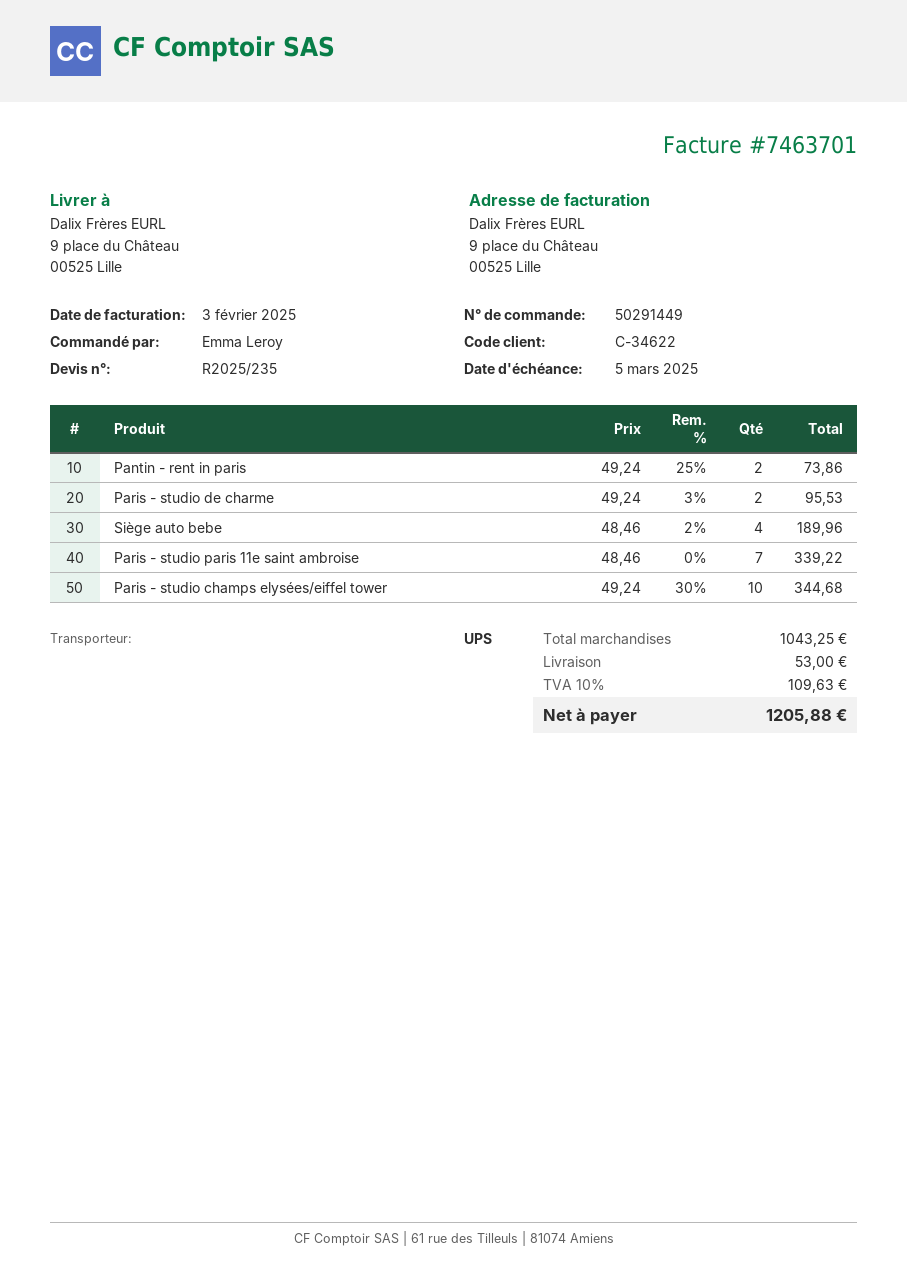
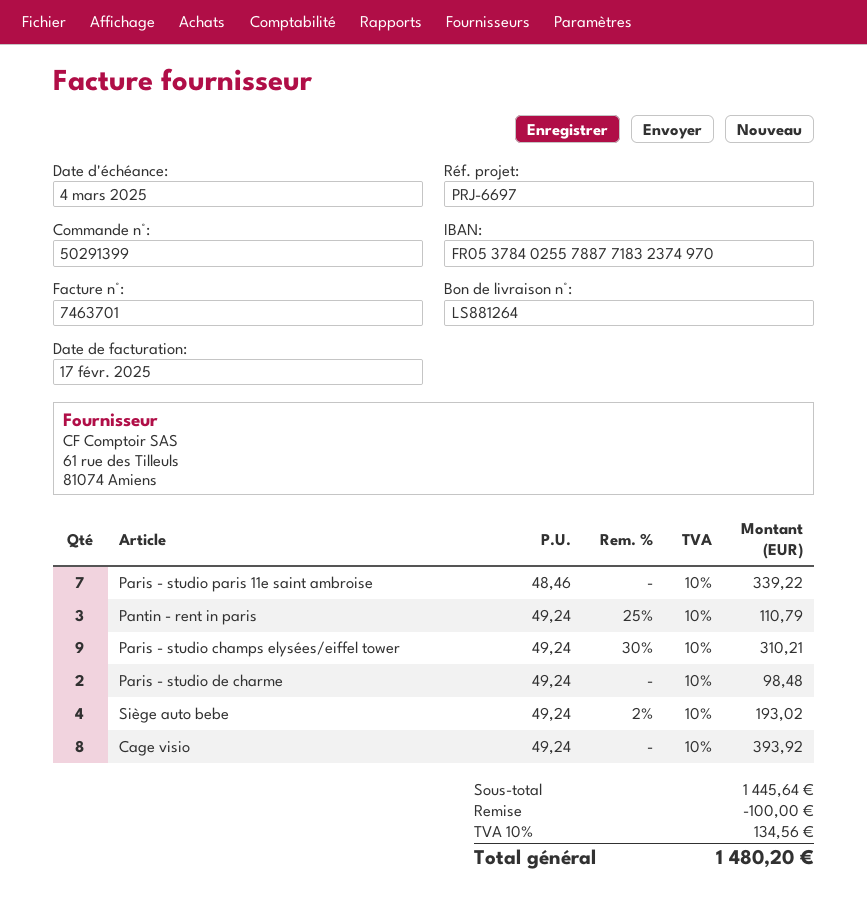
order number: 50291449 -> 50291399
invoice date: 2025-02-03 -> 2025-02-17
due date: 2025-03-05 -> 2025-03-04
Pantin - rent in paris: 2 x 49.24 - 25% = 73.86 -> 3 x 49.24 - 25% = 110.79
Paris - studio de charme: 2 x 49.24 - 3% = 95.53 -> 2 x 49.24 = 98.48
Siège auto bebe: 4 x 48.46 - 2% = 189.96 -> 4 x 49.24 - 2% = 193.02
Paris - studio champs elysées/eiffel tower: 10 x 49.24 - 30% = 344.68 -> 9 x 49.24 - 30% = 310.21
Cage visio: none -> 8 x 49.24 = 393.92
subtotal: 1043.25 -> 1445.64
discount: none -> 100.00
shipping: 53.00 -> none
tax: 10% = 109.63 -> 10% = 134.56
total: 1205.88 -> 1480.20

